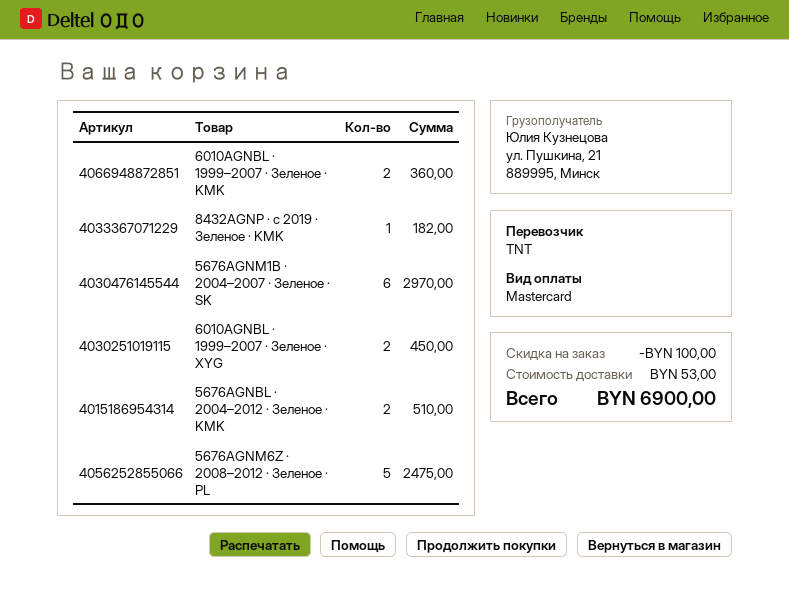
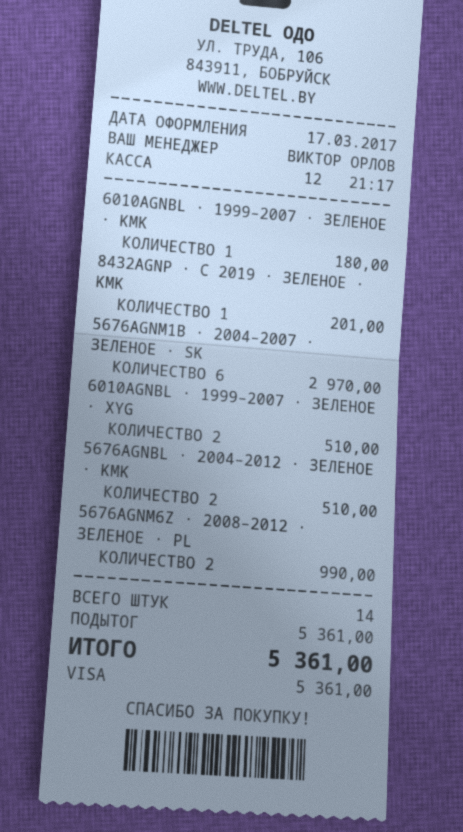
payment method: Mastercard -> Visa
6010AGNBL · 1999–2007 · Зеленое · KMK: 2 for 360.00 -> 1 for 180.00
8432AGNP · с 2019 · Зеленое · KMK: 1 for 182.00 -> 1 for 201.00
6010AGNBL · 1999–2007 · Зеленое · XYG: 2 for 450.00 -> 2 for 510.00
5676AGNM6Z · 2008–2012 · Зеленое · PL: 5 for 2475.00 -> 2 for 990.00
discount: 100.00 -> none
shipping: 53.00 -> none
total: 6900.00 -> 5361.00

